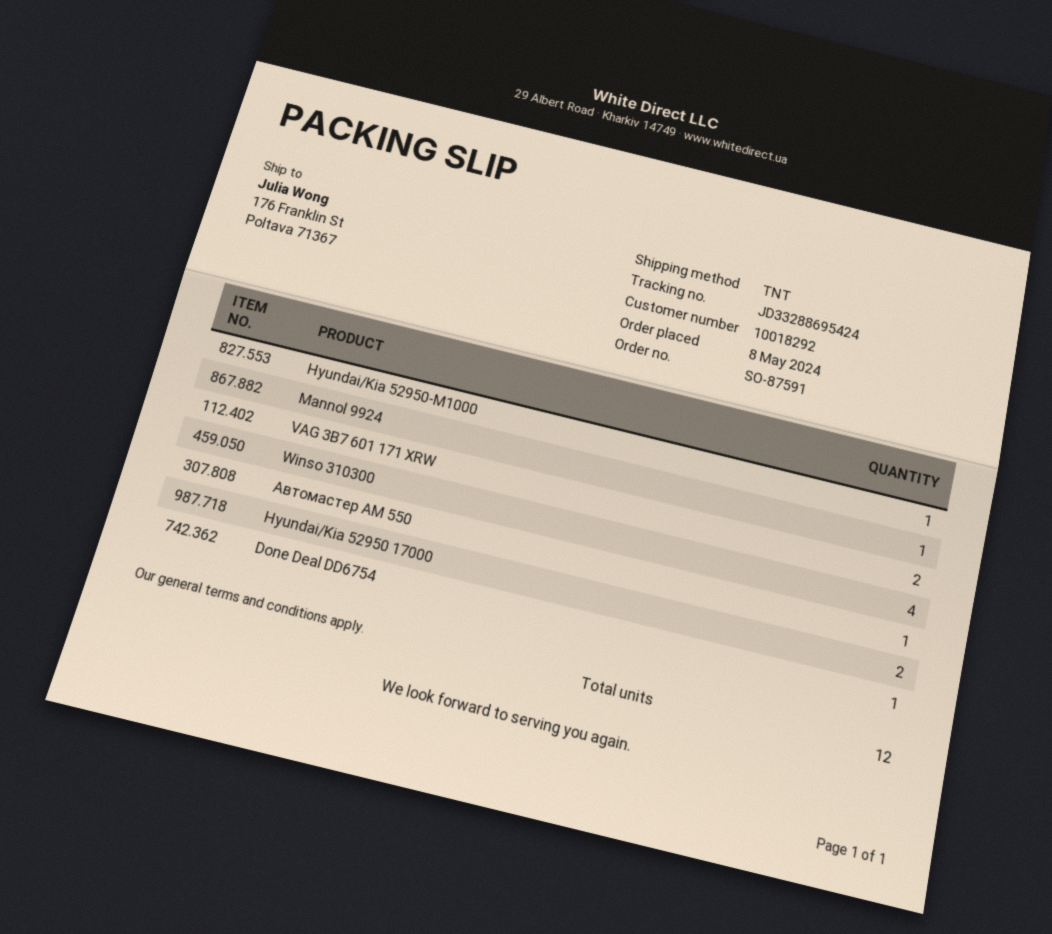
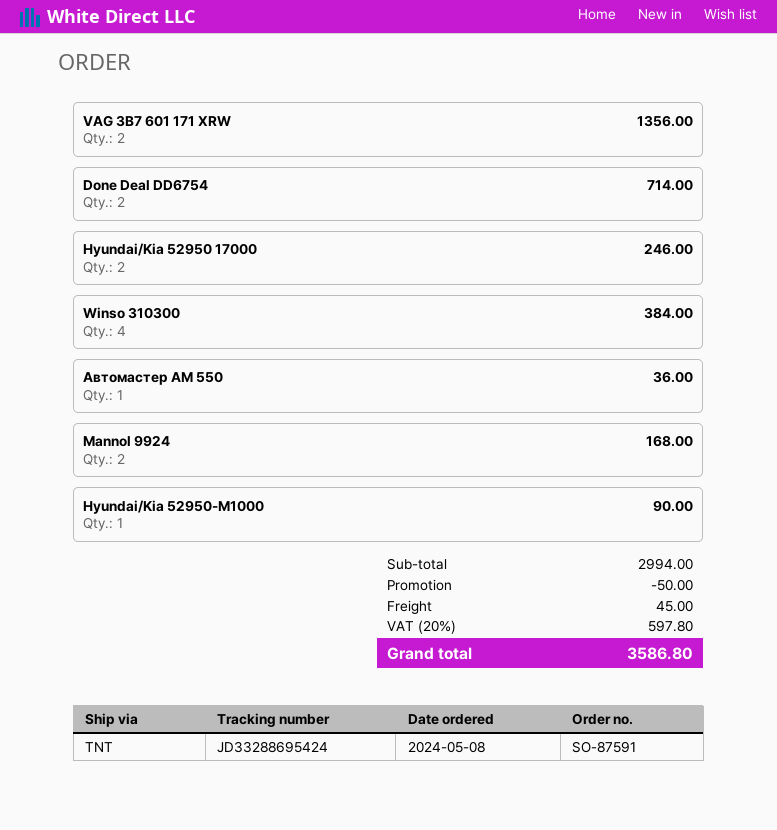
Mannol 9924: 1 -> 2
Done Deal DD6754: 1 -> 2

